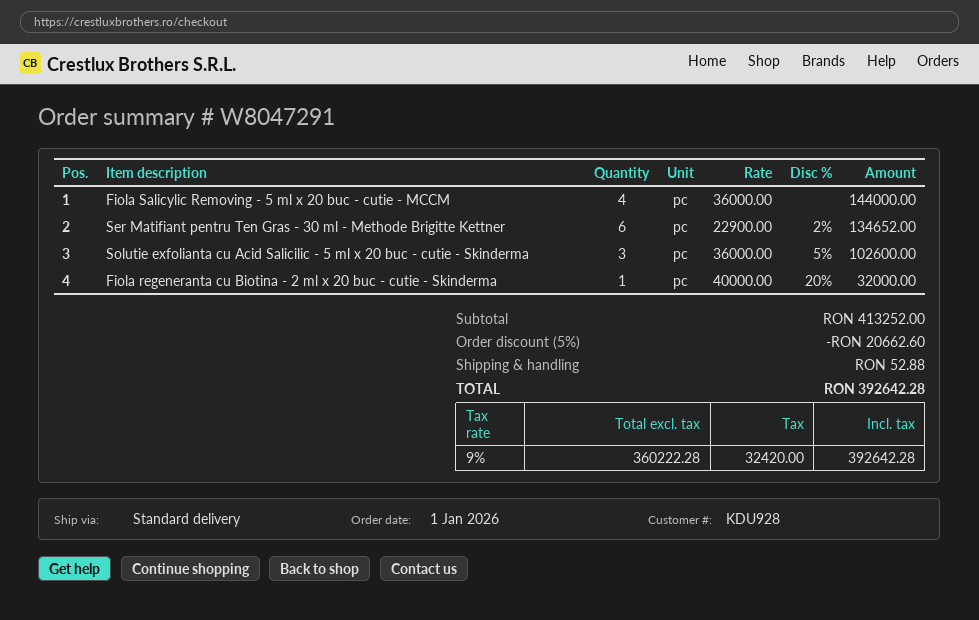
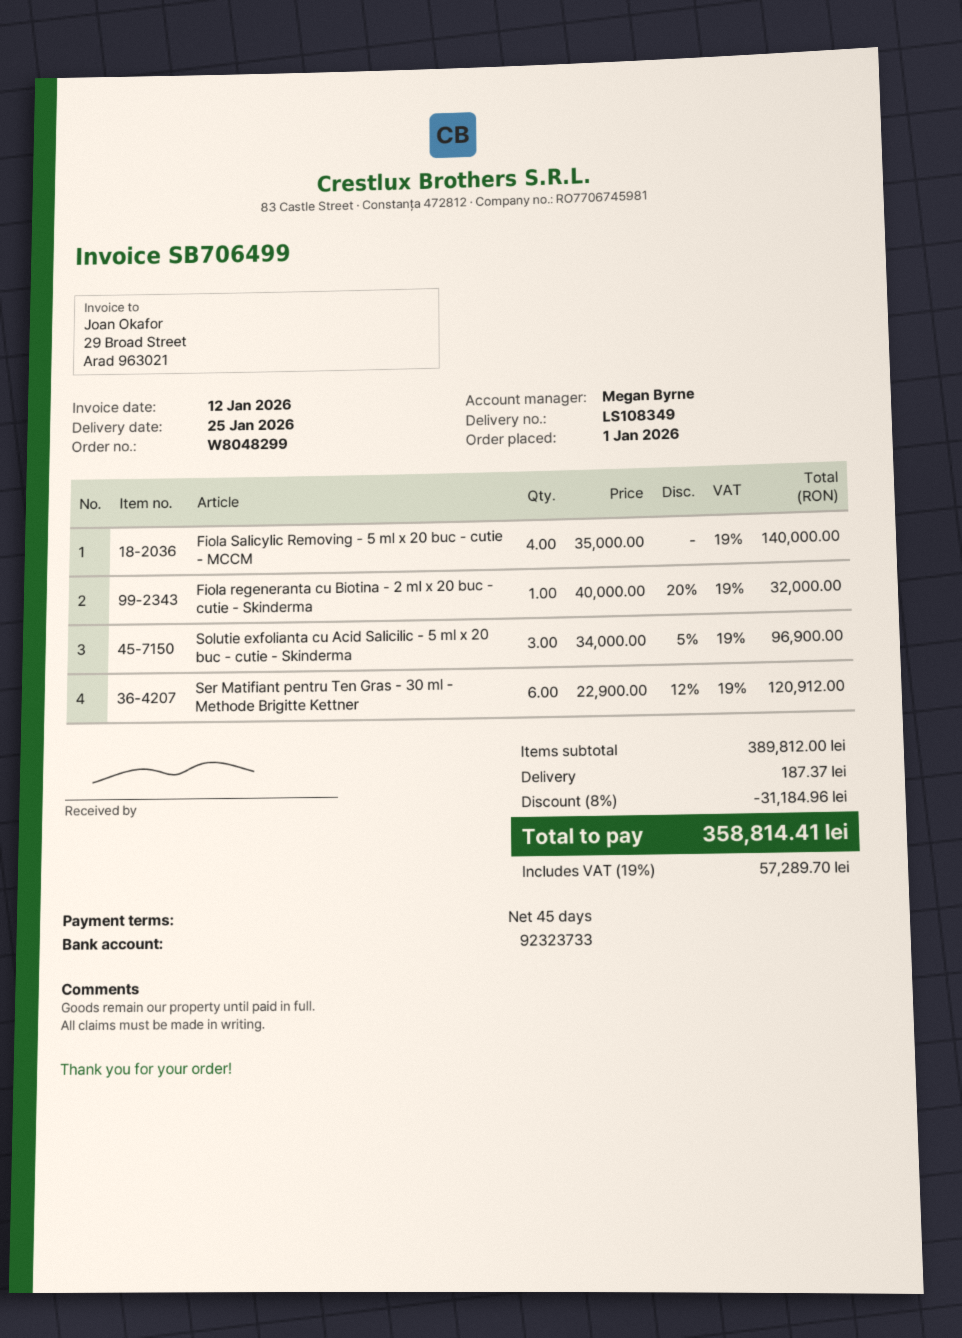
order number: W8047291 -> W8048299
Fiola Salicylic Removing - 5 ml x 20 buc - cutie - MCCM: 4 x 36000.00 = 144000.00 -> 4 x 35000.00 = 140000.00
Ser Matifiant pentru Ten Gras - 30 ml - Methode Brigitte Kettner: 6 x 22900.00 - 2% = 134652.00 -> 6 x 22900.00 - 12% = 120912.00
Solutie exfolianta cu Acid Salicilic - 5 ml x 20 buc - cutie - Skinderma: 3 x 36000.00 - 5% = 102600.00 -> 3 x 34000.00 - 5% = 96900.00
subtotal: 413252.00 -> 389812.00
discount: 5% = 20662.60 -> 8% = 31184.96
shipping: 52.88 -> 187.37
tax: 9% = 32420.00 -> 19% = 57289.70
total: 392642.28 -> 358814.41

